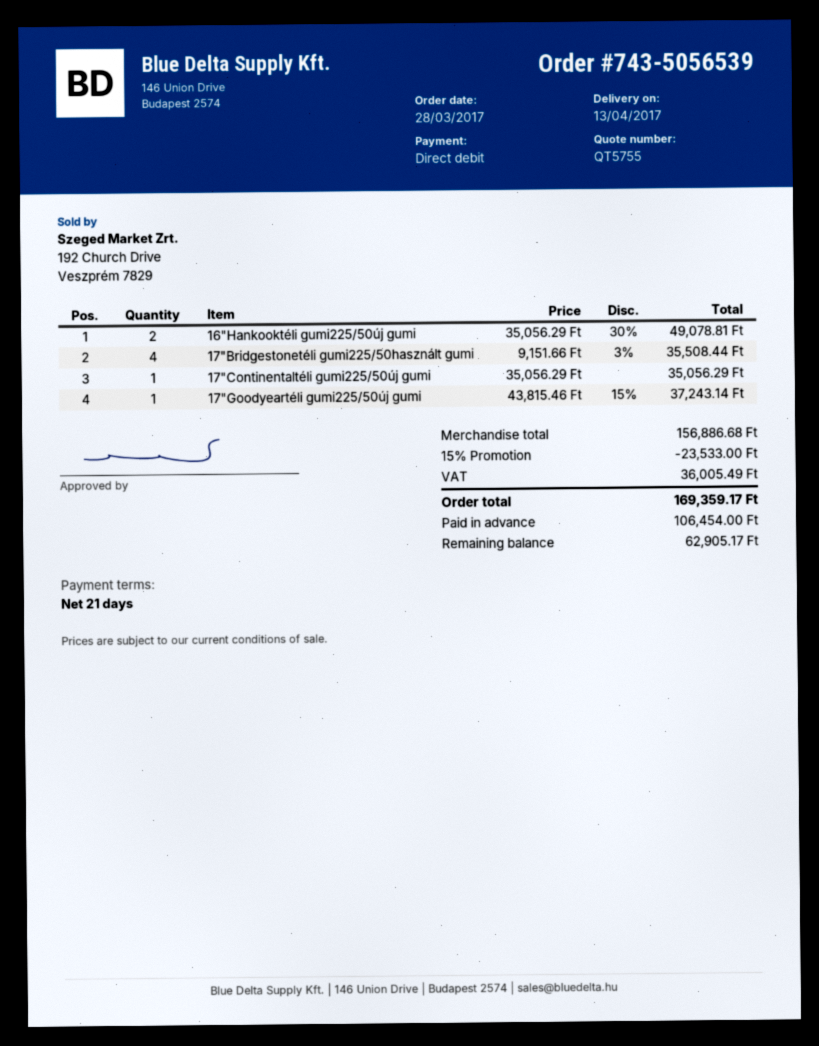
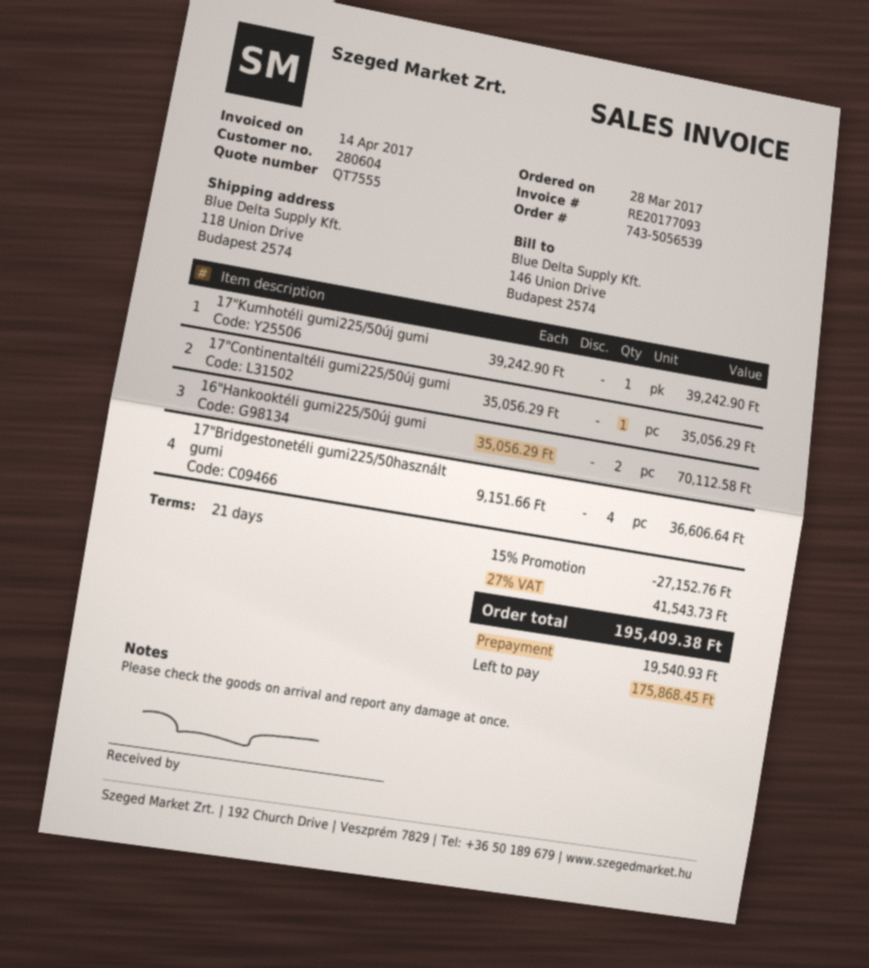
quote number: QT5755 -> QT7555
16"Hankooktéli gumi225/50új gumi: 2 x 35056.29 - 30% = 49078.81 -> 2 x 35056.29 = 70112.58
17"Bridgestonetéli gumi225/50használt gumi: 4 x 9151.66 - 3% = 35508.44 -> 4 x 9151.66 = 36606.64
17"Goodyeartéli gumi225/50új gumi: 1 x 43815.46 - 15% = 37243.14 -> none
17"Kumhotéli gumi225/50új gumi: none -> 1 x 39242.90 = 39242.90
discount: 15% = 23533.00 -> 15% = 27152.76
tax: 36005.49 -> 41543.73
total: 169359.17 -> 195409.38
deposit: 106454.00 -> 19540.93
balance: 62905.17 -> 175868.45

